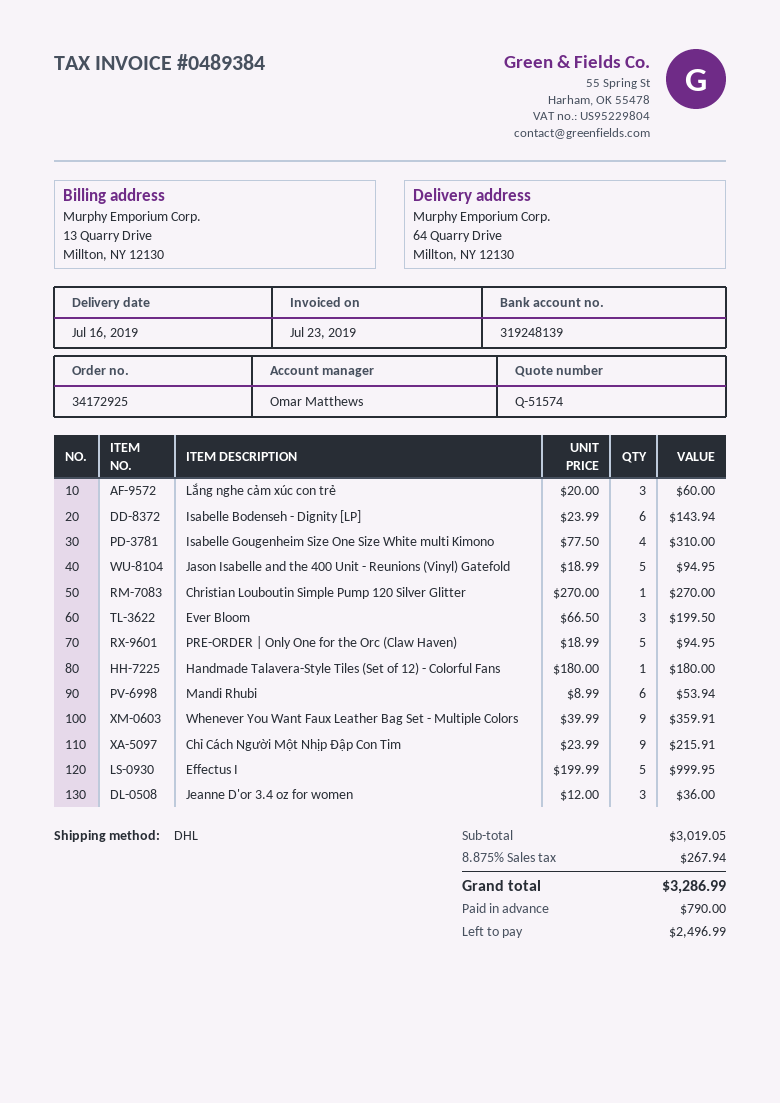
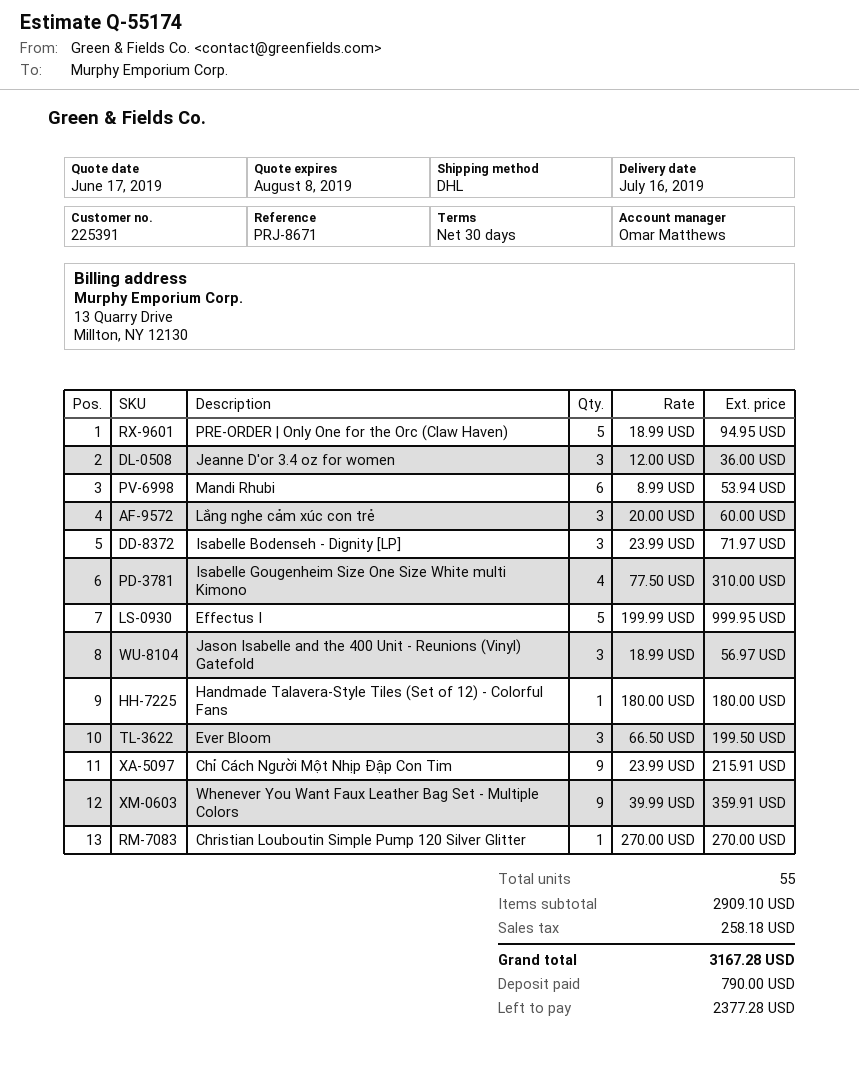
quote number: Q-51574 -> Q-55174
Isabelle Bodenseh - Dignity [LP]: 6 x 23.99 = 143.94 -> 3 x 23.99 = 71.97
Jason Isabelle and the 400 Unit - Reunions (Vinyl) Gatefold: 5 x 18.99 = 94.95 -> 3 x 18.99 = 56.97
subtotal: 3019.05 -> 2909.10
tax: 267.94 -> 258.18
total: 3286.99 -> 3167.28
balance: 2496.99 -> 2377.28

